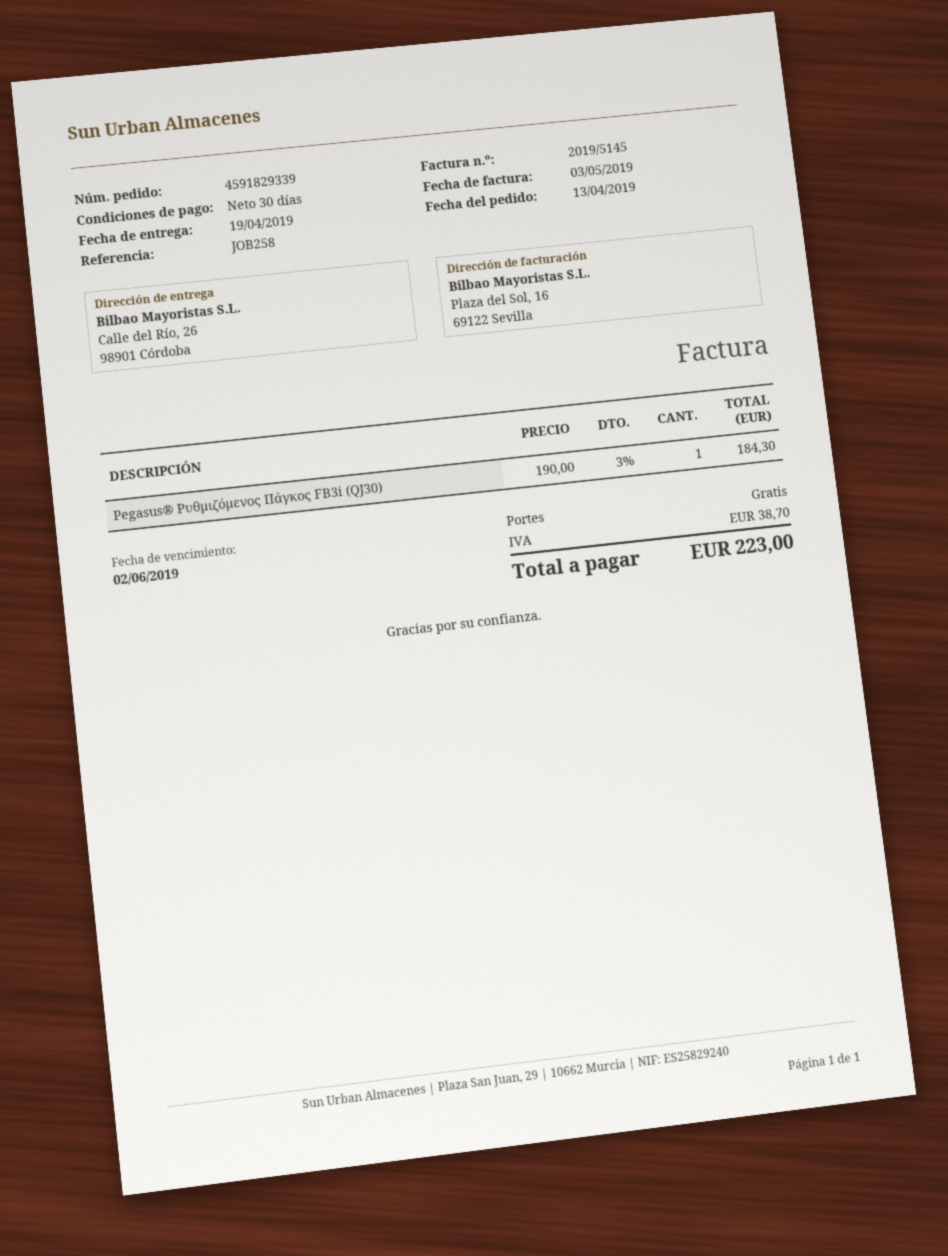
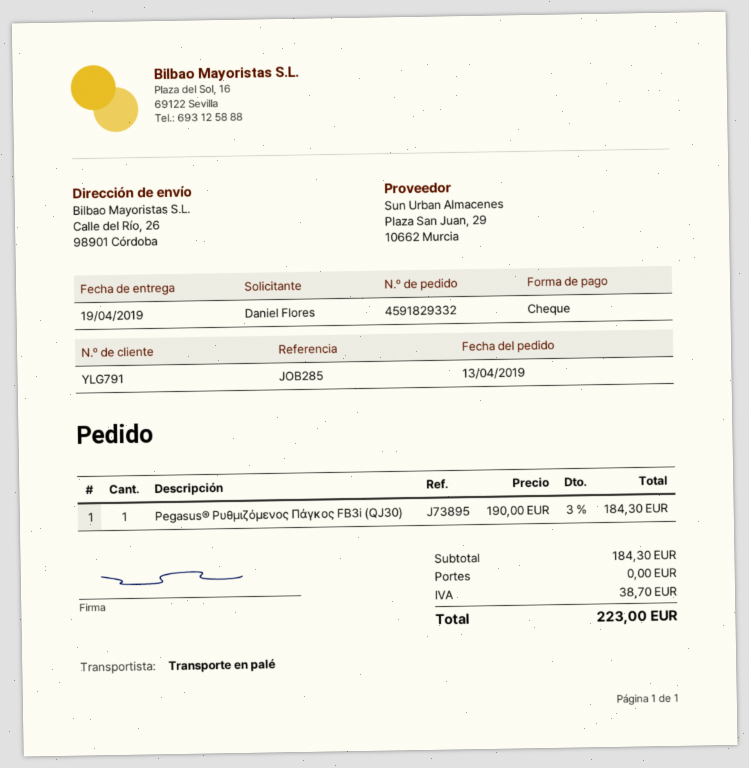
order number: 4591829339 -> 4591829332
reference: JOB258 -> JOB285

